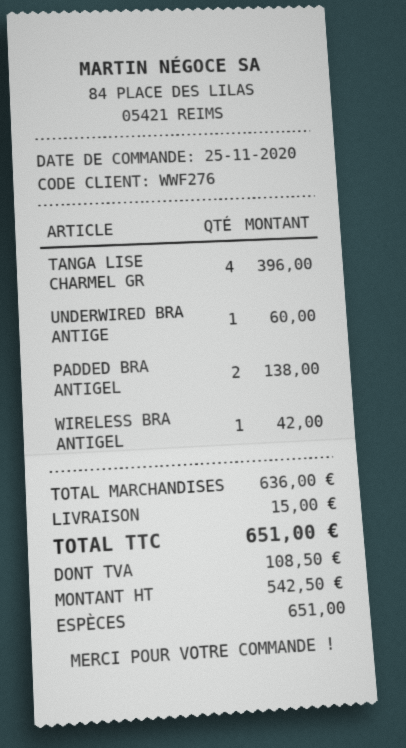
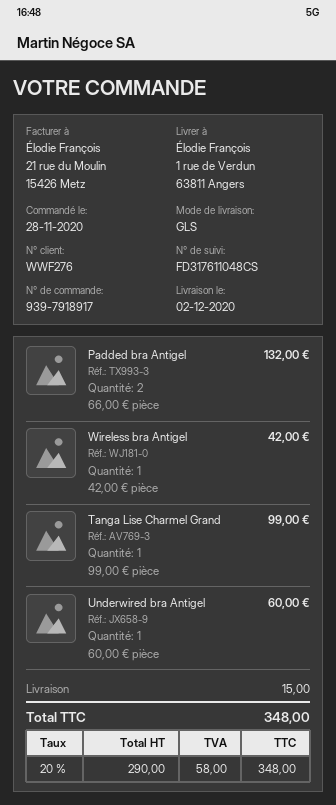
order date: 2020-11-25 -> 2020-11-28
TANGA LISE CHARMEL GR: 4 for 396.00 -> 1 for 99.00
PADDED BRA ANTIGEL: 2 for 138.00 -> 2 for 132.00
net: 542.50 -> 290.00
tax: 108.50 -> 58.00
total: 651.00 -> 348.00

